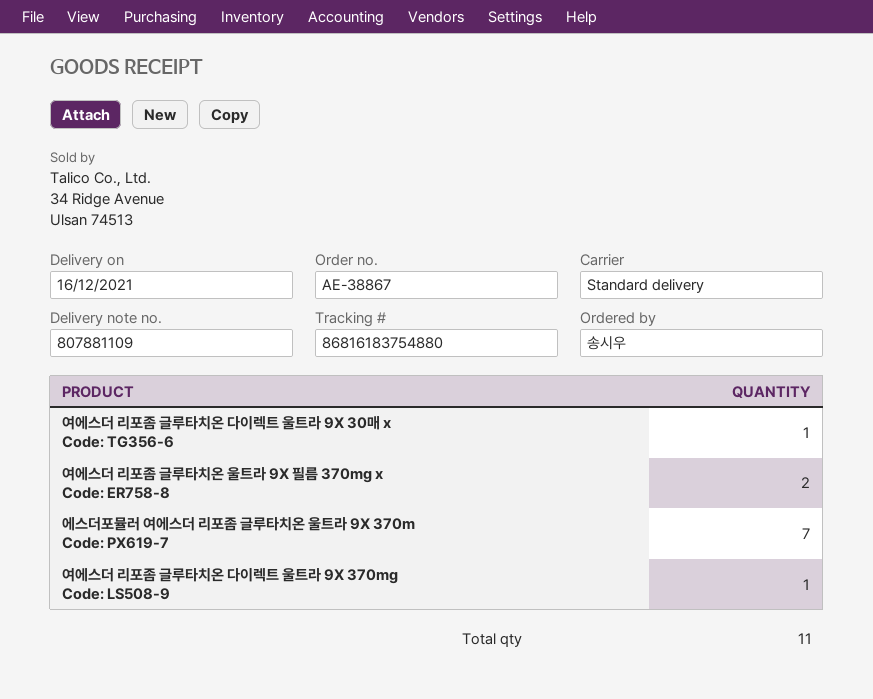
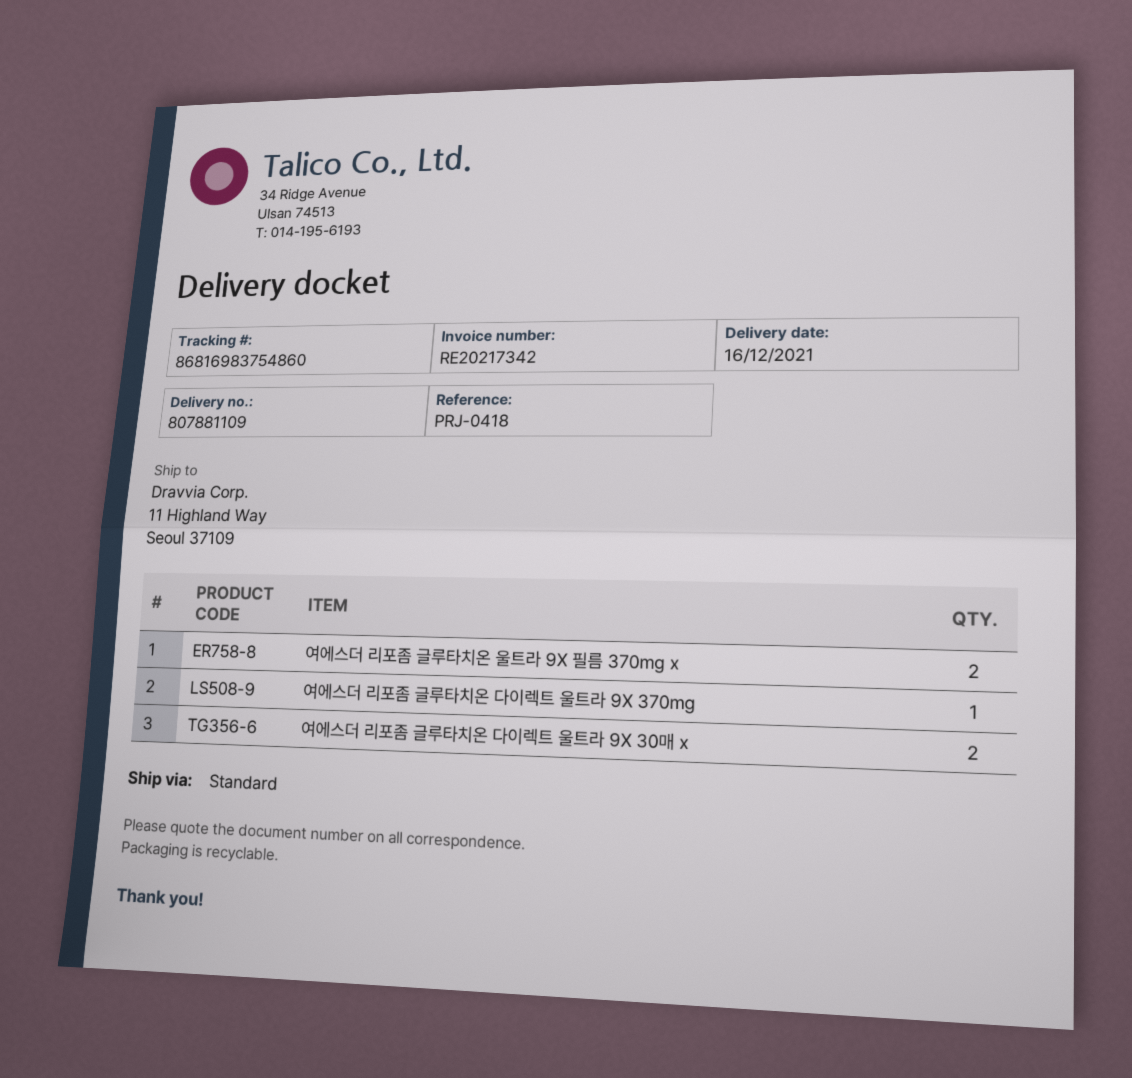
tracking number: 86816183754880 -> 86816983754860
여에스더 리포좀 글루타치온 다이렉트 울트라 9X 30매 x: 1 -> 2
에스더포뮬러 여에스더 리포좀 글루타치온 울트라 9X 370m: 7 -> none

